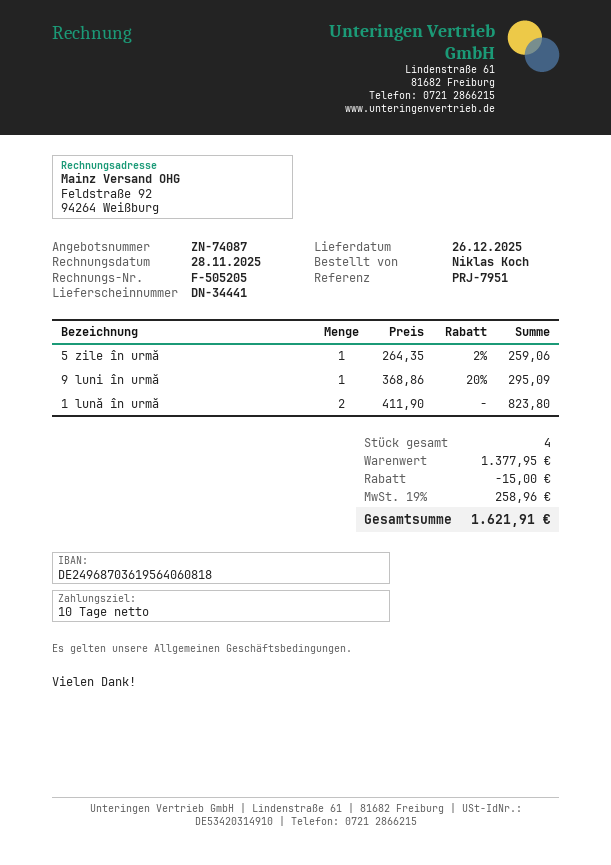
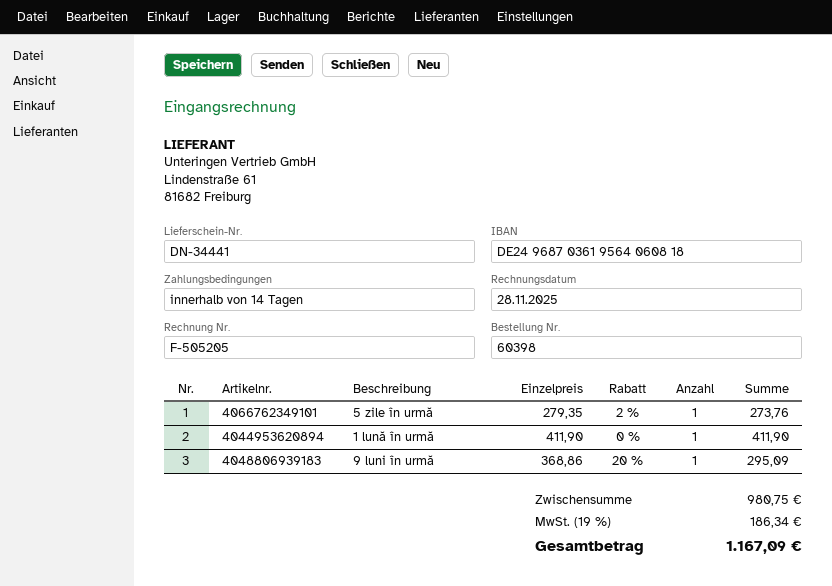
payment terms: 10 days -> 14 days
5 zile în urmă: 1 x 264.35 - 2% = 259.06 -> 1 x 279.35 - 2% = 273.76
1 lună în urmă: 2 x 411.90 = 823.80 -> 1 x 411.90 = 411.90
subtotal: 1377.95 -> 980.75
discount: 15.00 -> none
tax: 19% = 258.96 -> 19% = 186.34
total: 1621.91 -> 1167.09

